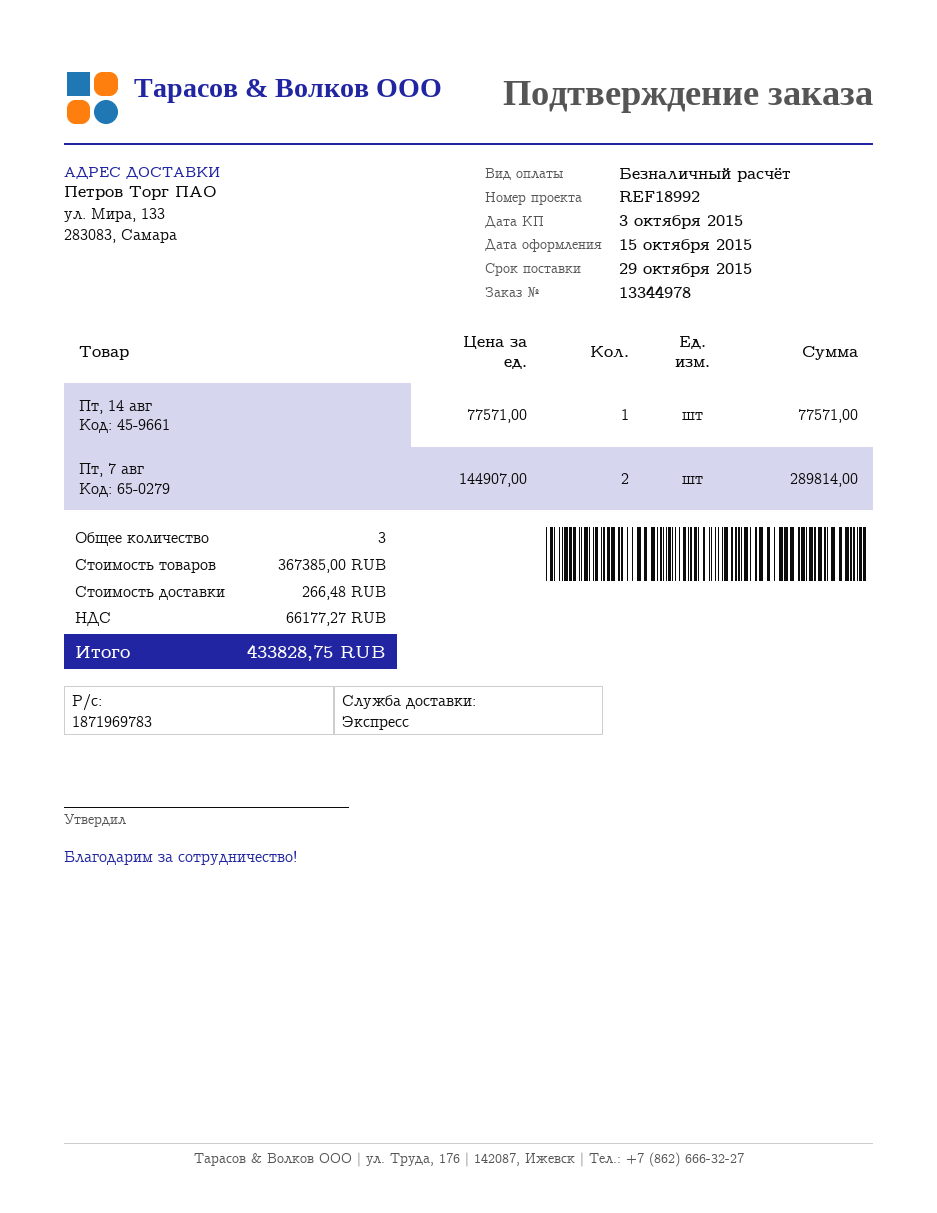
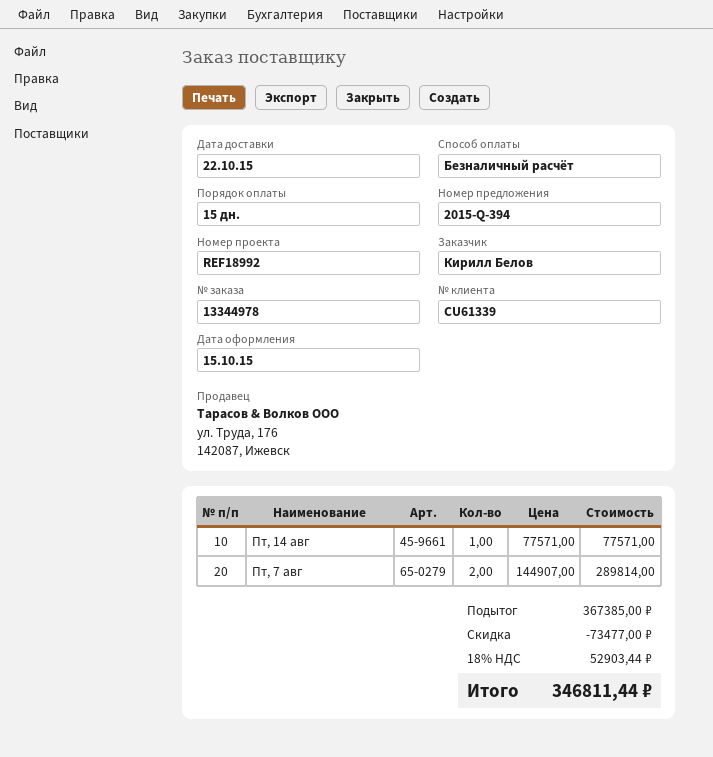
delivery date: 2015-10-29 -> 2015-10-22
discount: none -> 73477.00
shipping: 266.48 -> none
tax: 66177.27 -> 52903.44
total: 433828.75 -> 346811.44

